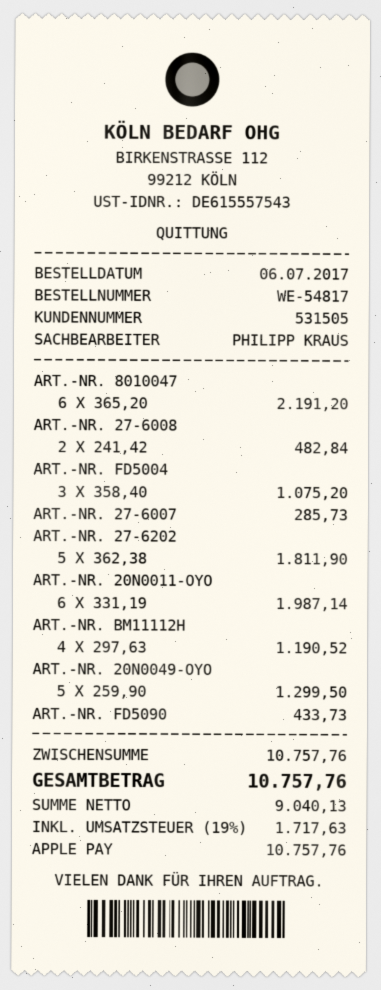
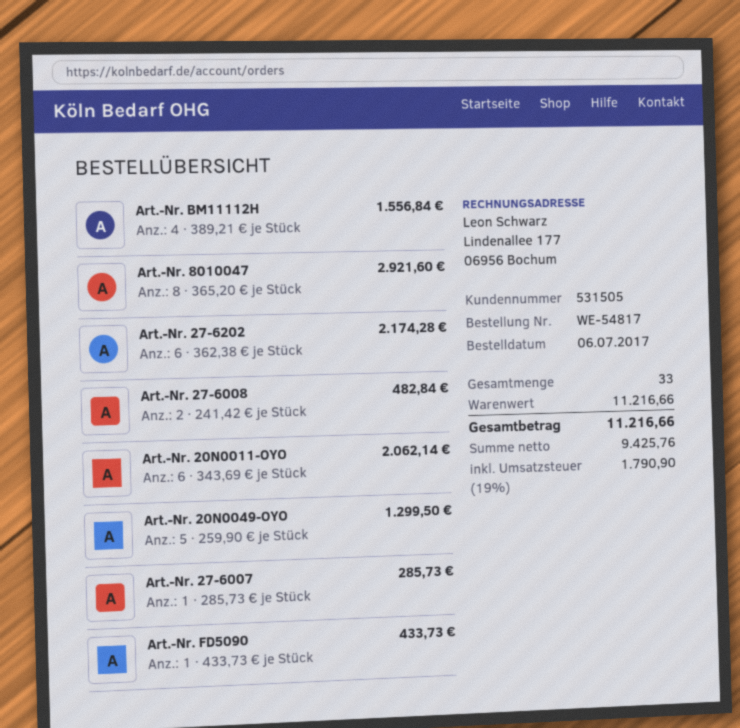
ART.-NR. 8010047: 6 x 365.20 = 2191.20 -> 8 x 365.20 = 2921.60
ART.-NR. FD5004: 3 x 358.40 = 1075.20 -> none
ART.-NR. 27-6202: 5 x 362.38 = 1811.90 -> 6 x 362.38 = 2174.28
ART.-NR. 20N0011-OYO: 6 x 331.19 = 1987.14 -> 6 x 343.69 = 2062.14
ART.-NR. BM11112H: 4 x 297.63 = 1190.52 -> 4 x 389.21 = 1556.84
subtotal: 10757.76 -> 11216.66
net: 9040.13 -> 9425.76
tax: 19% = 1717.63 -> 19% = 1790.90
total: 10757.76 -> 11216.66

